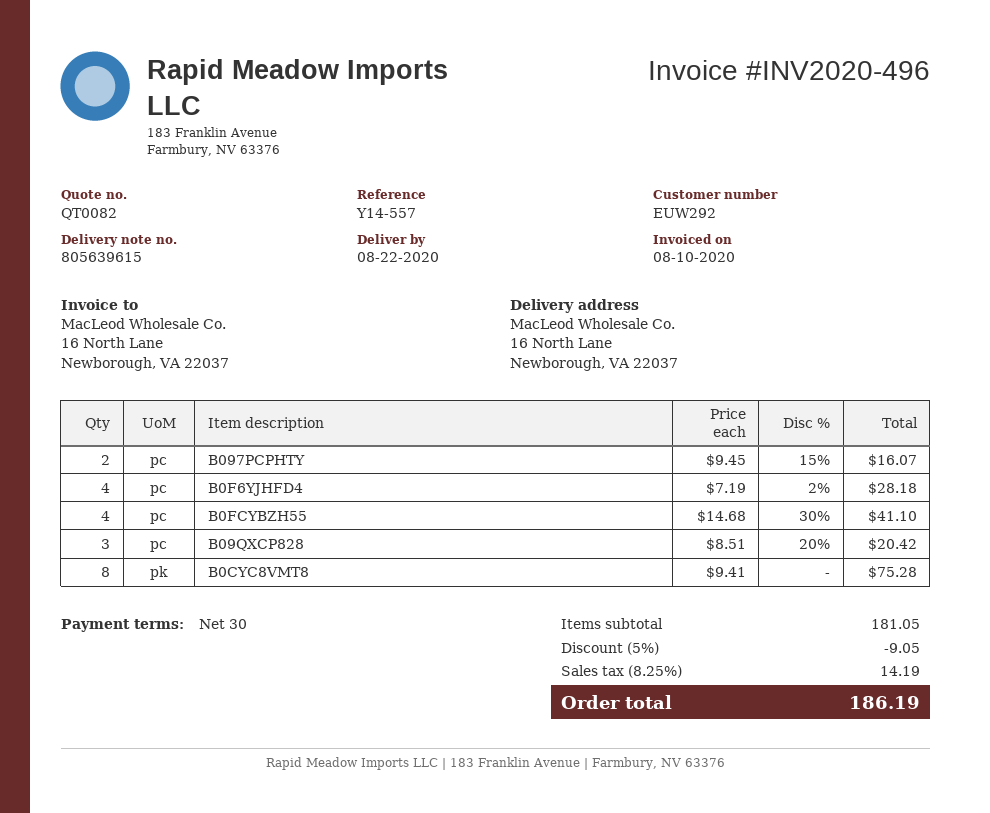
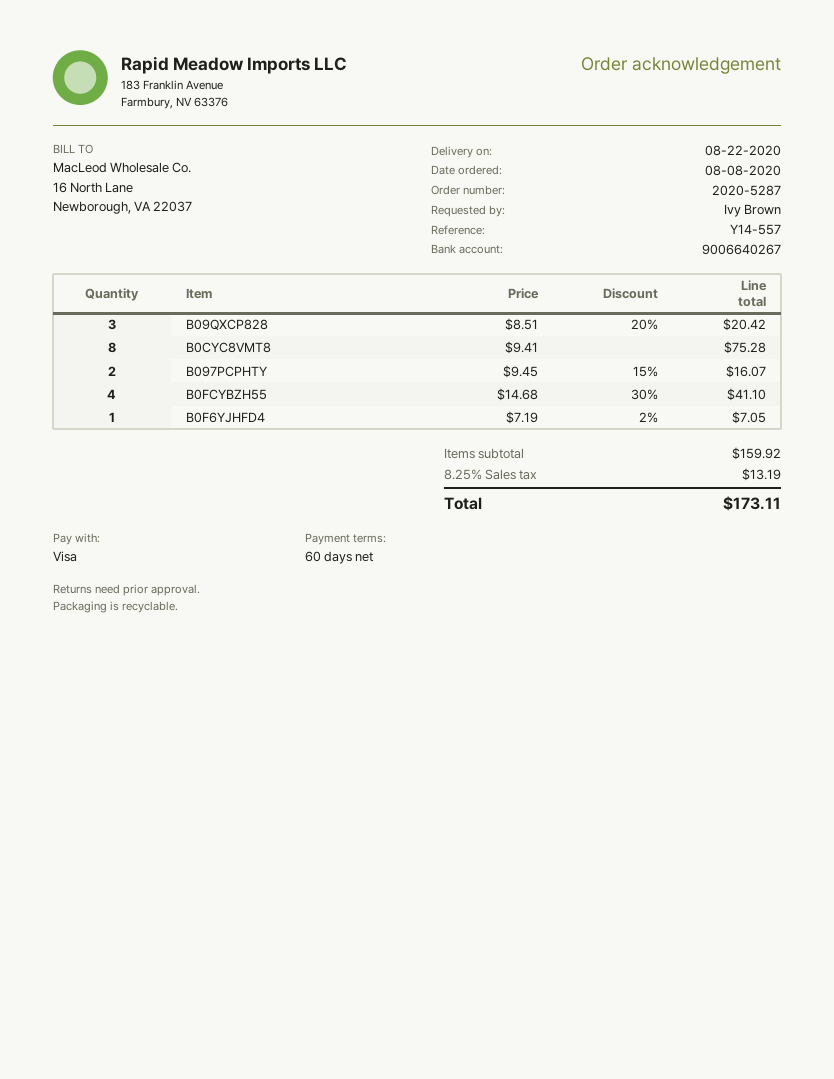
payment terms: 30 days -> 60 days
B0F6YJHFD4: 4 x 7.19 - 2% = 28.18 -> 1 x 7.19 - 2% = 7.05
subtotal: 181.05 -> 159.92
discount: 5% = 9.05 -> none
tax: 8.25% = 14.19 -> 8.25% = 13.19
total: 186.19 -> 173.11

